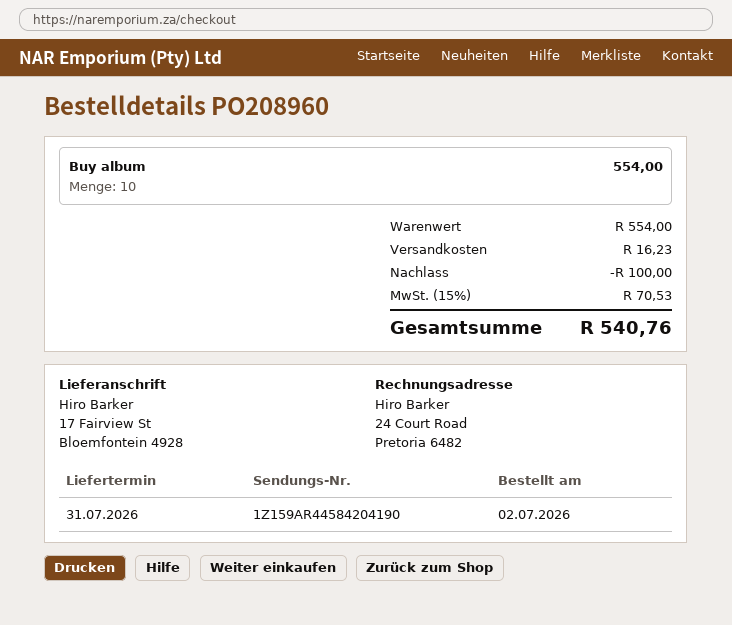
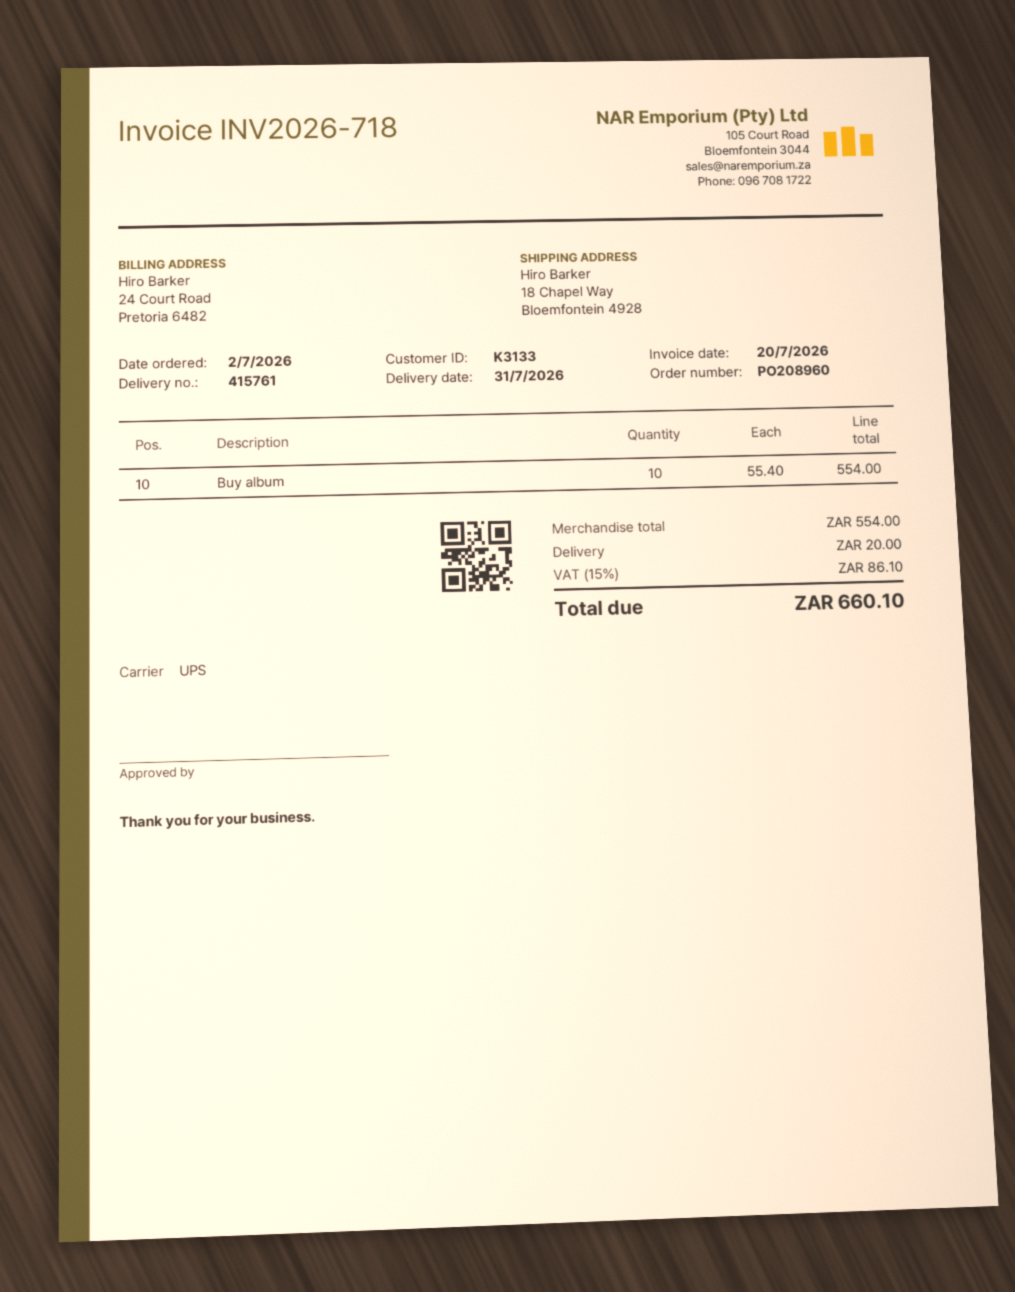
ship to: 17 Fairview St, Bloemfontein 4928 -> 18 Chapel Way, Bloemfontein 4928
discount: 100.00 -> none
shipping: 16.23 -> 20.00
tax: 15% = 70.53 -> 15% = 86.10
total: 540.76 -> 660.10

